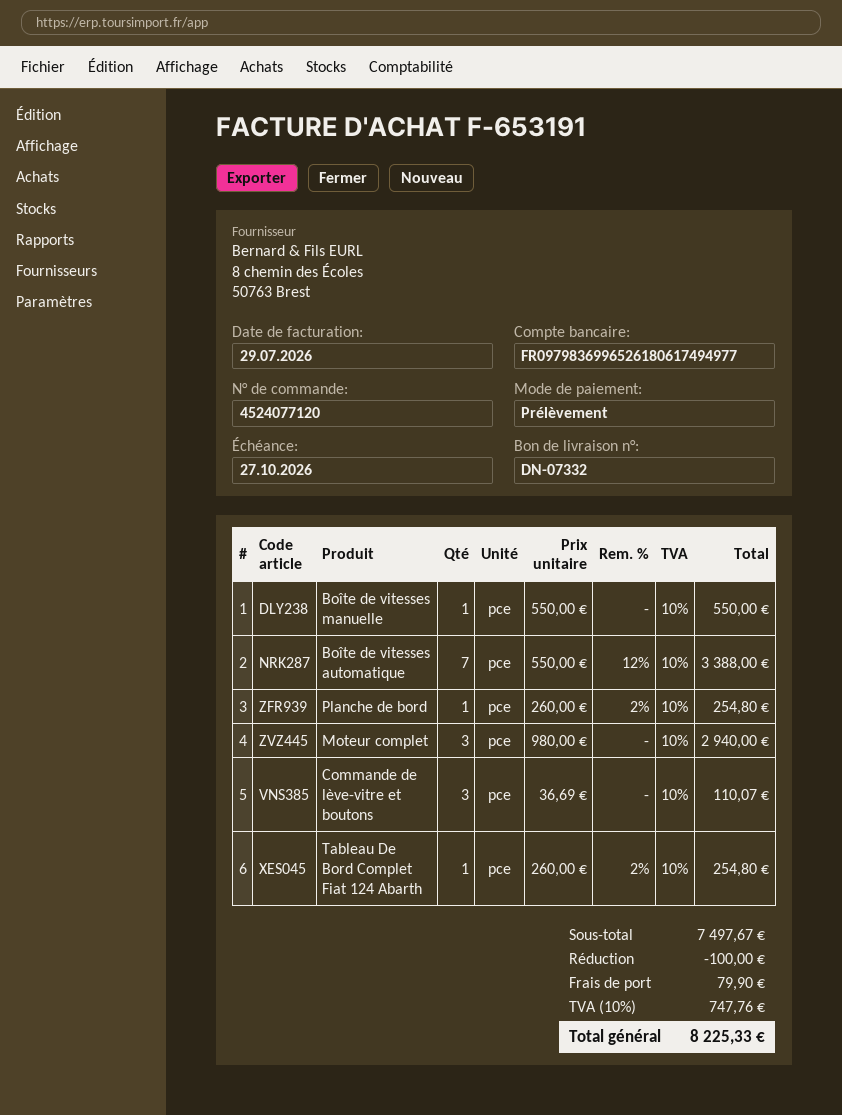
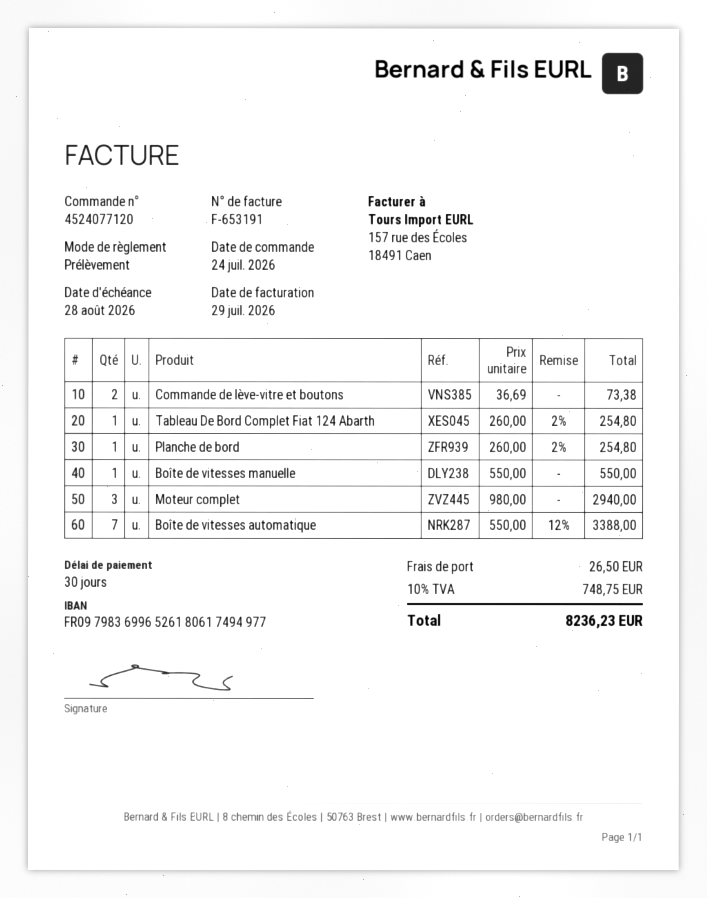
due date: 2026-10-27 -> 2026-08-28
Commande de lève-vitre et boutons: 3 x 36.69 = 110.07 -> 2 x 36.69 = 73.38
discount: 100.00 -> none
shipping: 79.90 -> 26.50
tax: 10% = 747.76 -> 10% = 748.75
total: 8225.33 -> 8236.23

